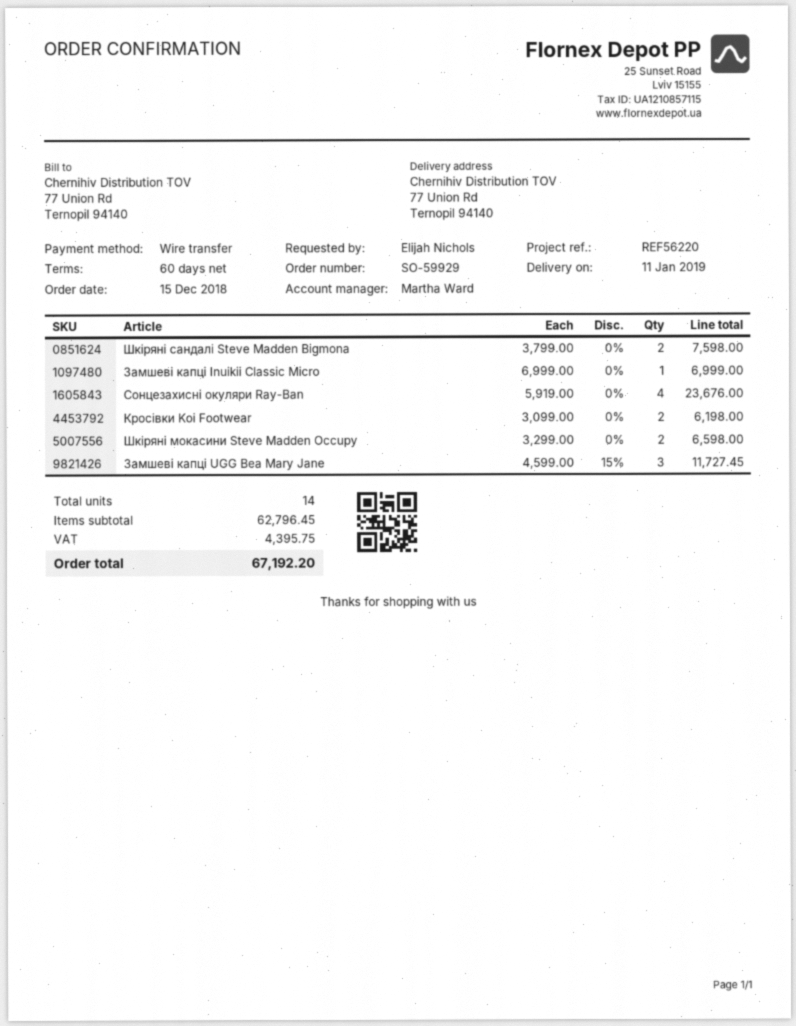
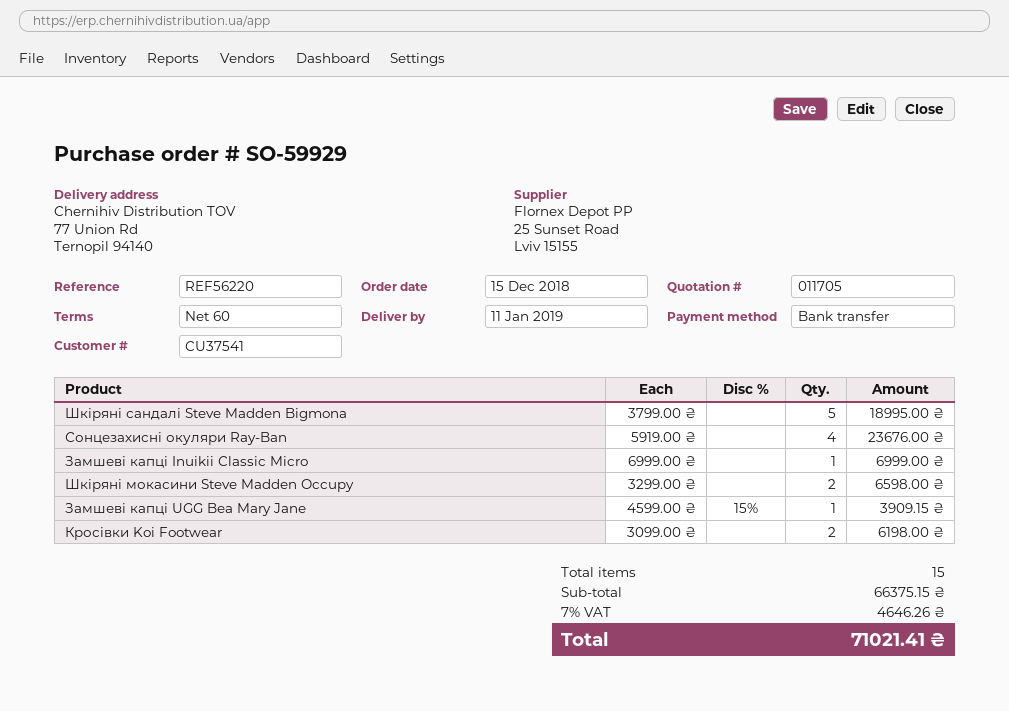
Шкіряні сандалі Steve Madden Bigmona: 2 x 3799.00 = 7598.00 -> 5 x 3799.00 = 18995.00
Замшеві капці UGG Bea Mary Jane: 3 x 4599.00 - 15% = 11727.45 -> 1 x 4599.00 - 15% = 3909.15
total quantity: 14 -> 15
subtotal: 62796.45 -> 66375.15
tax: 4395.75 -> 4646.26
total: 67192.20 -> 71021.41

